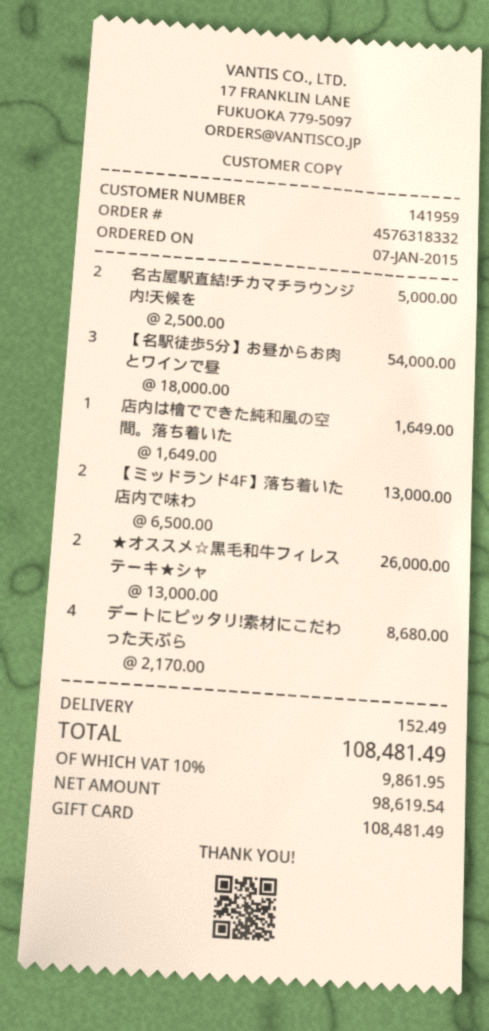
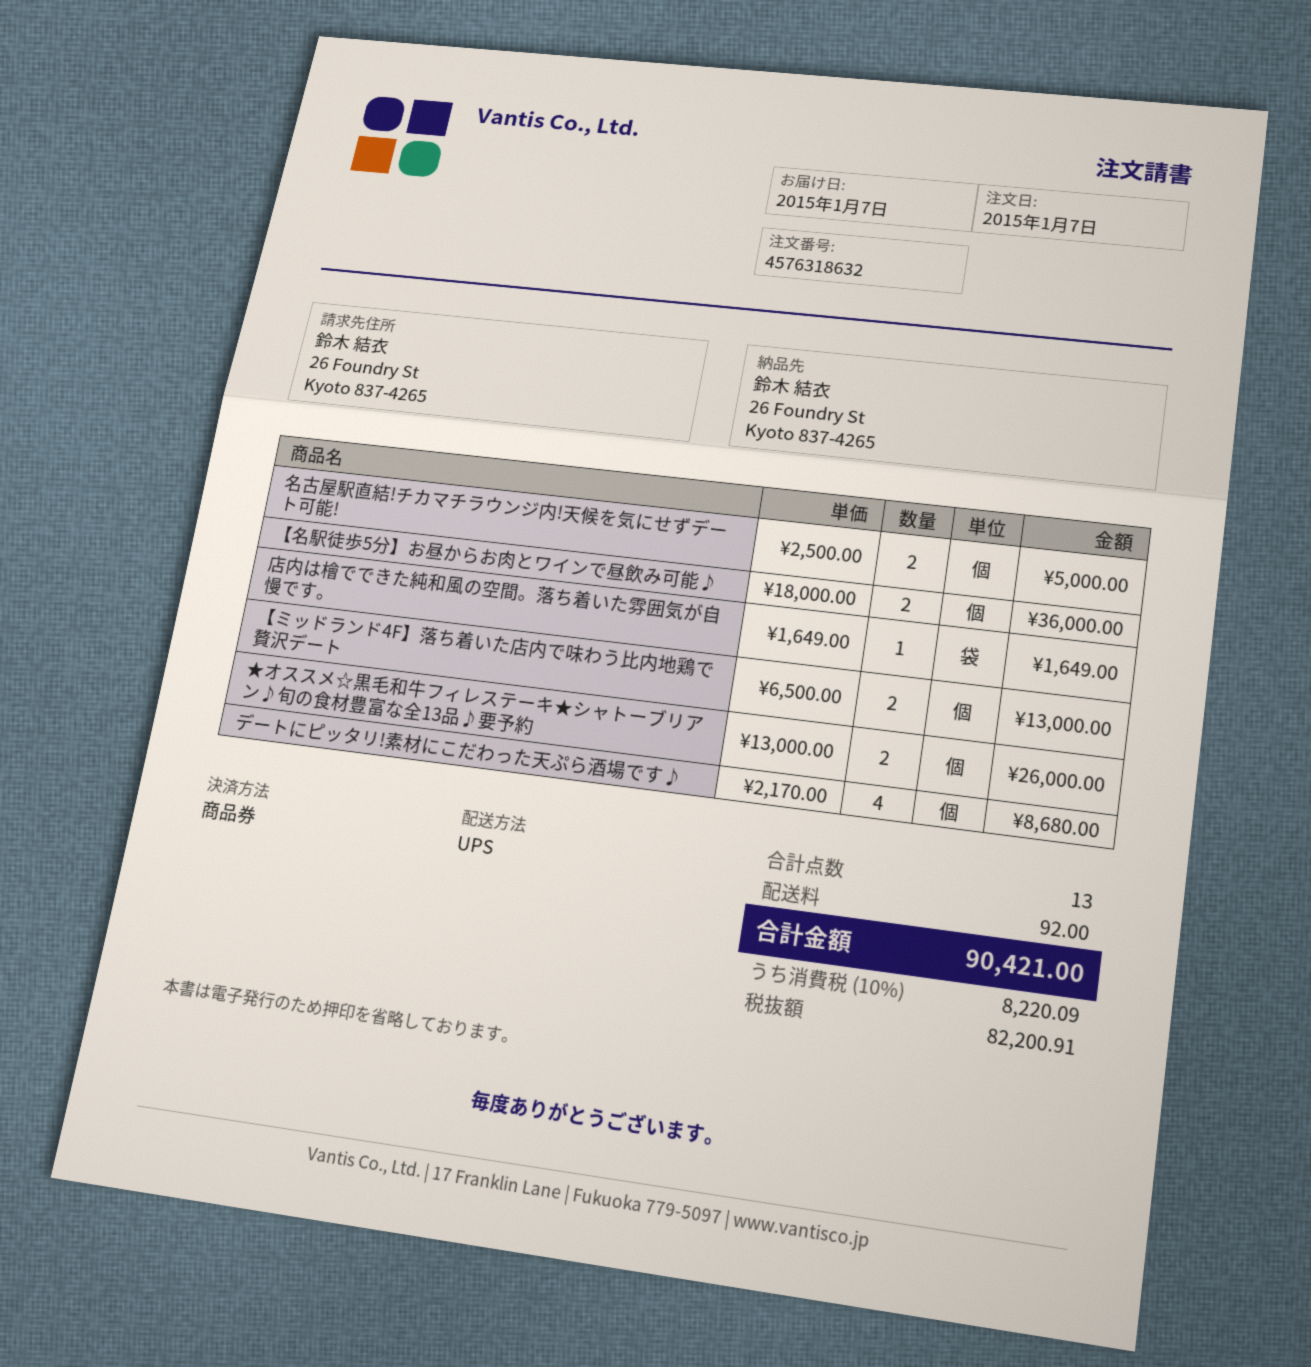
order number: 4576318332 -> 4576318632
【名駅徒歩5分】お昼からお肉とワインで昼: 3 x 18000.00 = 54000.00 -> 2 x 18000.00 = 36000.00
shipping: 152.49 -> 92.00
net: 98619.54 -> 82200.91
tax: 10% = 9861.95 -> 10% = 8220.09
total: 108481.49 -> 90421.00

